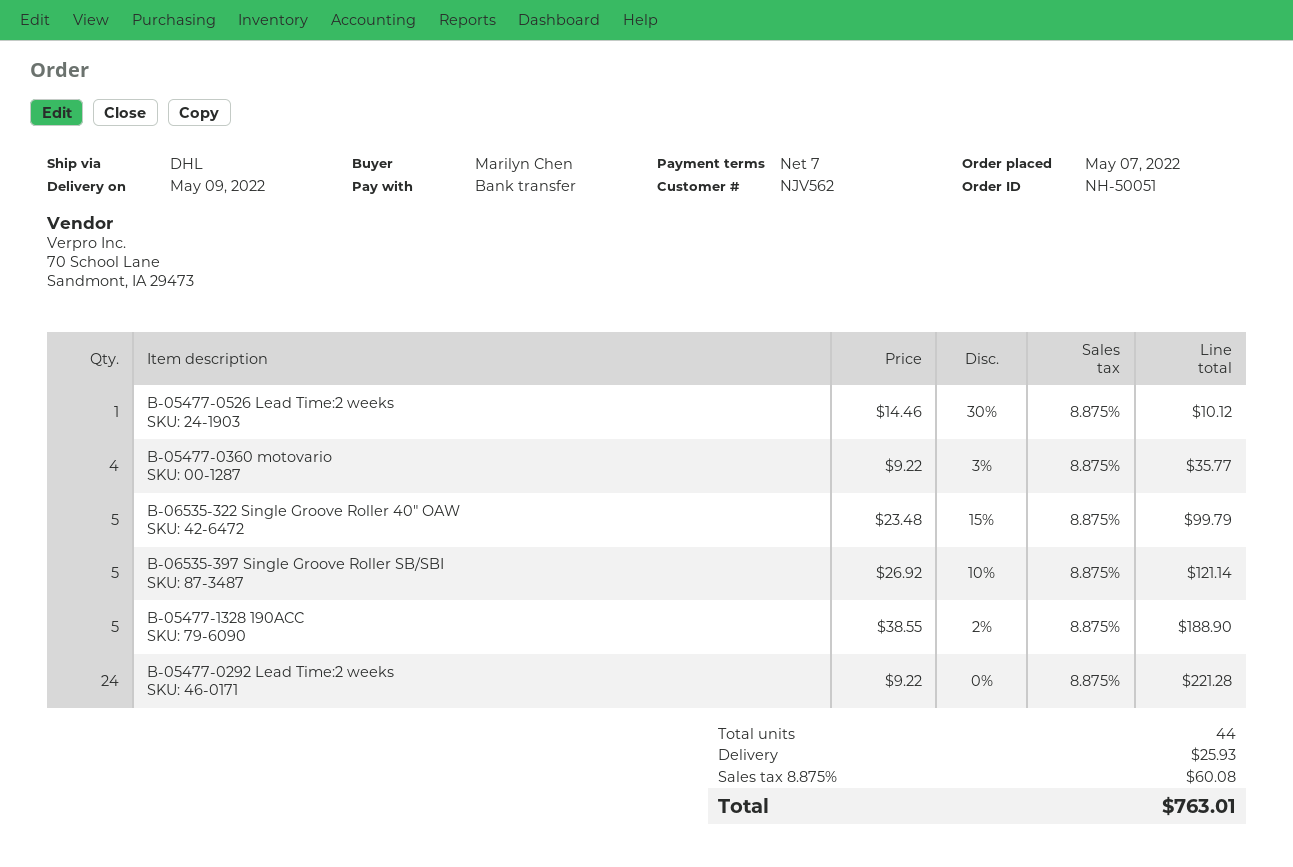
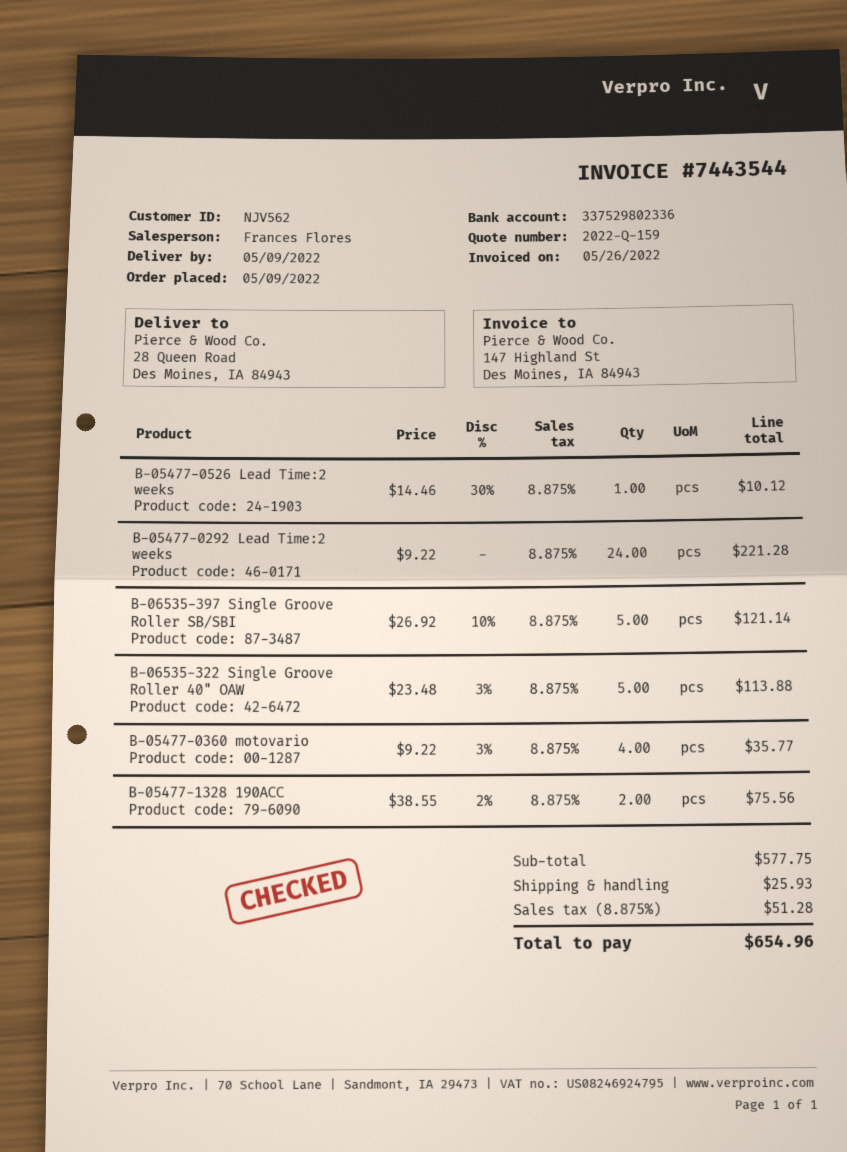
order date: 2022-05-07 -> 2022-05-09
B-06535-322 Single Groove Roller 40" OAW: 5 x 23.48 - 15% = 99.79 -> 5 x 23.48 - 3% = 113.88
B-05477-1328 190ACC: 5 x 38.55 - 2% = 188.90 -> 2 x 38.55 - 2% = 75.56
tax: 8.875% = 60.08 -> 8.875% = 51.28
total: 763.01 -> 654.96

